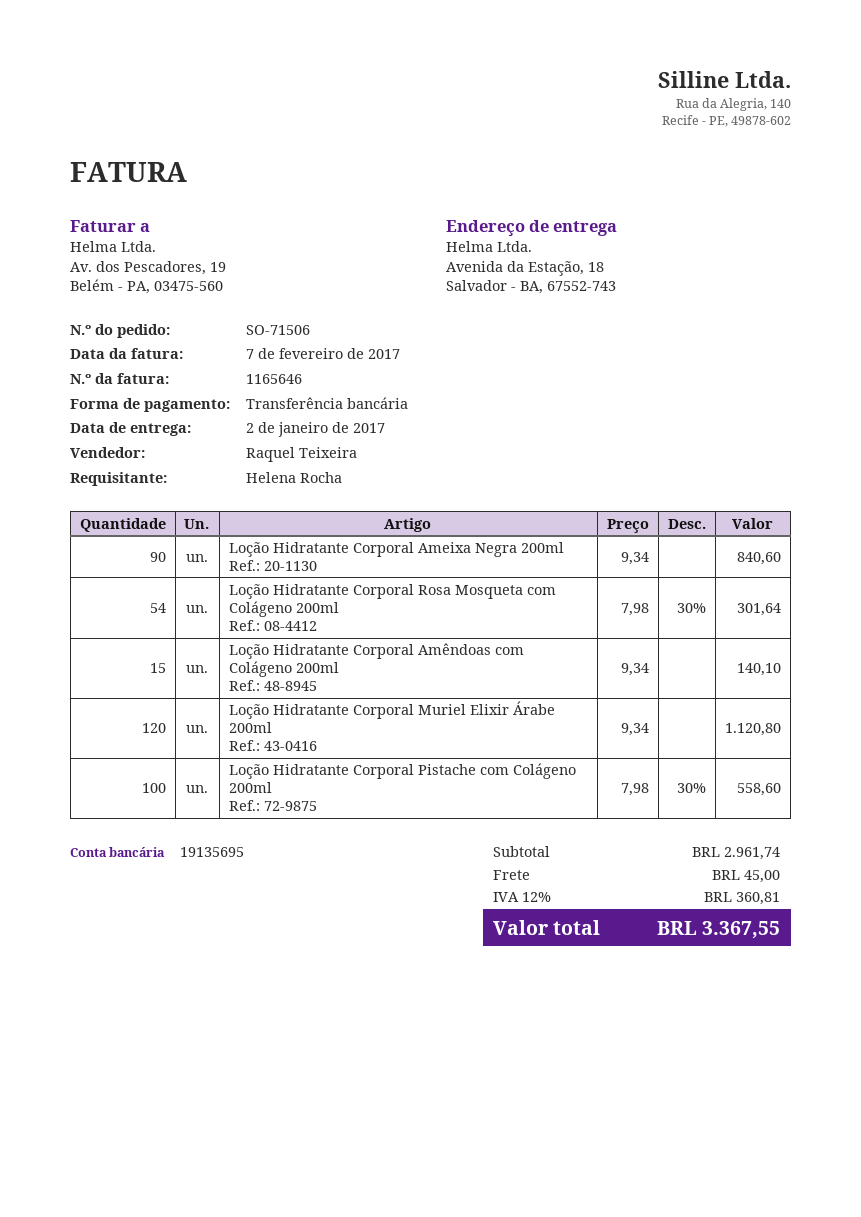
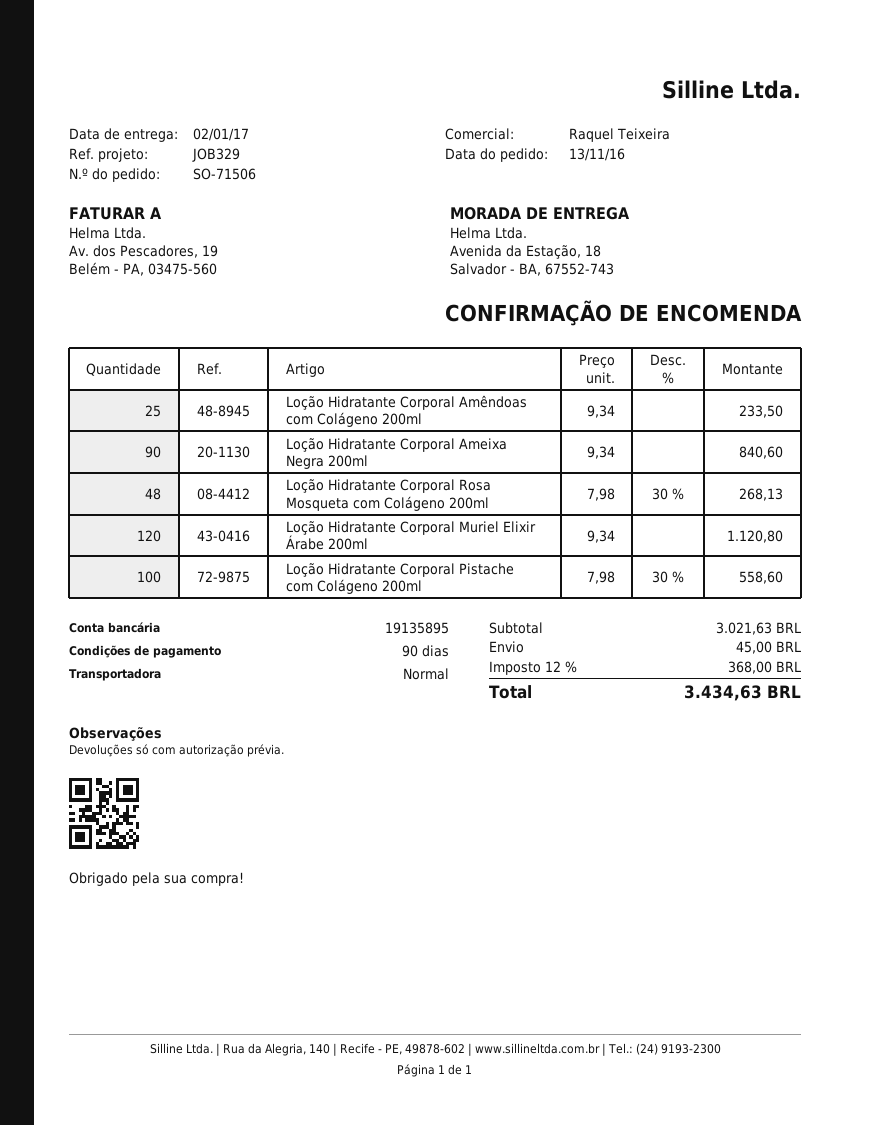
bank account: 19135695 -> 19135895
Loção Hidratante Corporal Rosa Mosqueta com Colágeno 200ml: 54 x 7.98 - 30% = 301.64 -> 48 x 7.98 - 30% = 268.13
Loção Hidratante Corporal Amêndoas com Colágeno 200ml: 15 x 9.34 = 140.10 -> 25 x 9.34 = 233.50
subtotal: 2961.74 -> 3021.63
tax: 12% = 360.81 -> 12% = 368.00
total: 3367.55 -> 3434.63

